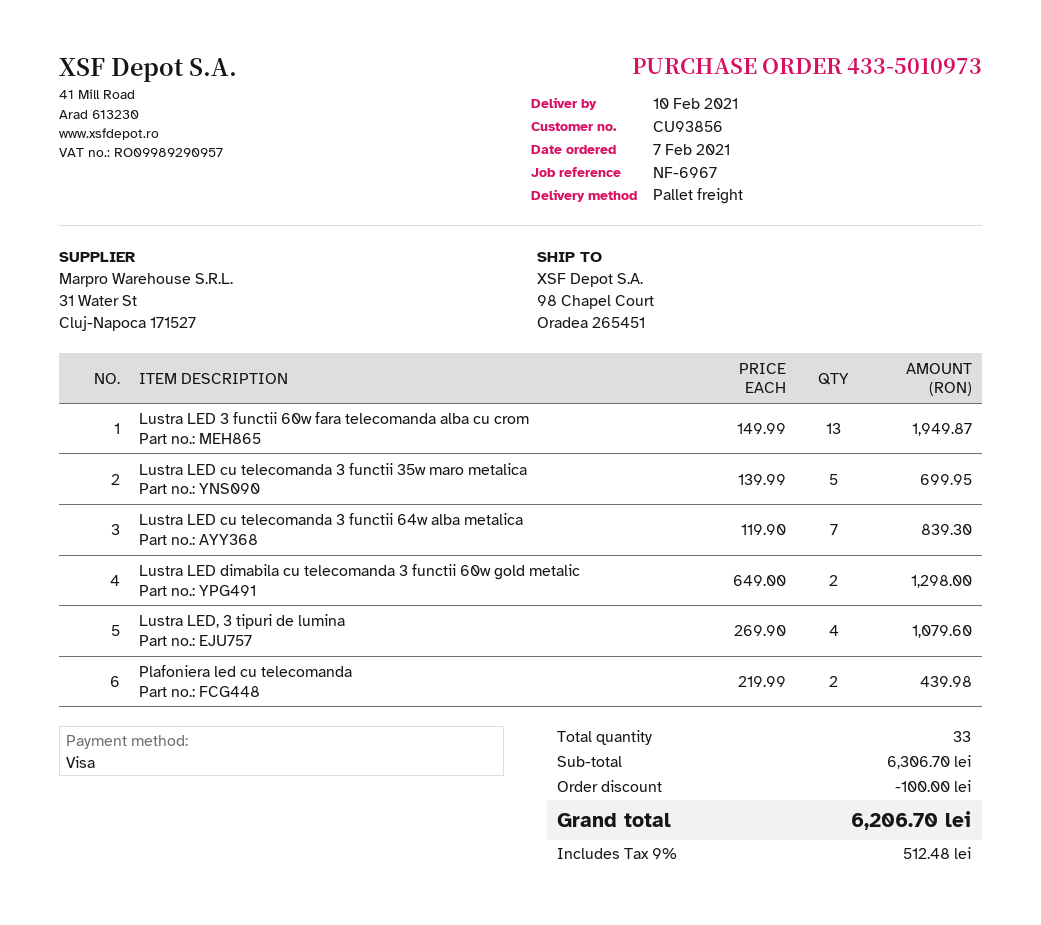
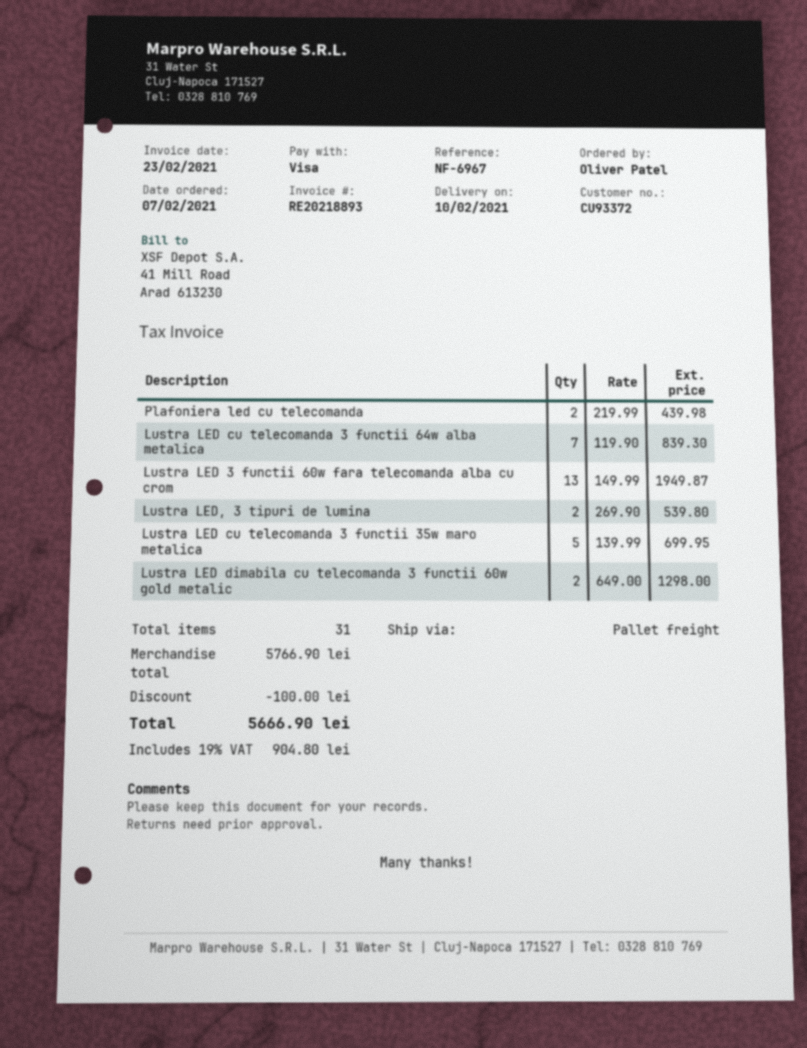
customer number: CU93856 -> CU93372
Lustra LED, 3 tipuri de lumina: 4 x 269.90 = 1079.60 -> 2 x 269.90 = 539.80
total quantity: 33 -> 31
subtotal: 6306.70 -> 5766.90
tax: 9% = 512.48 -> 19% = 904.80
total: 6206.70 -> 5666.90

